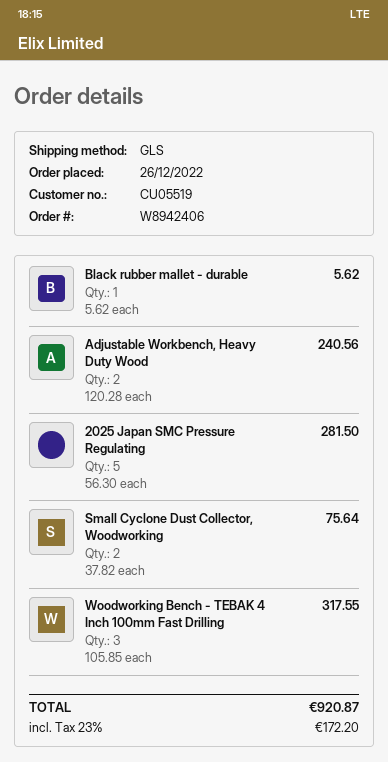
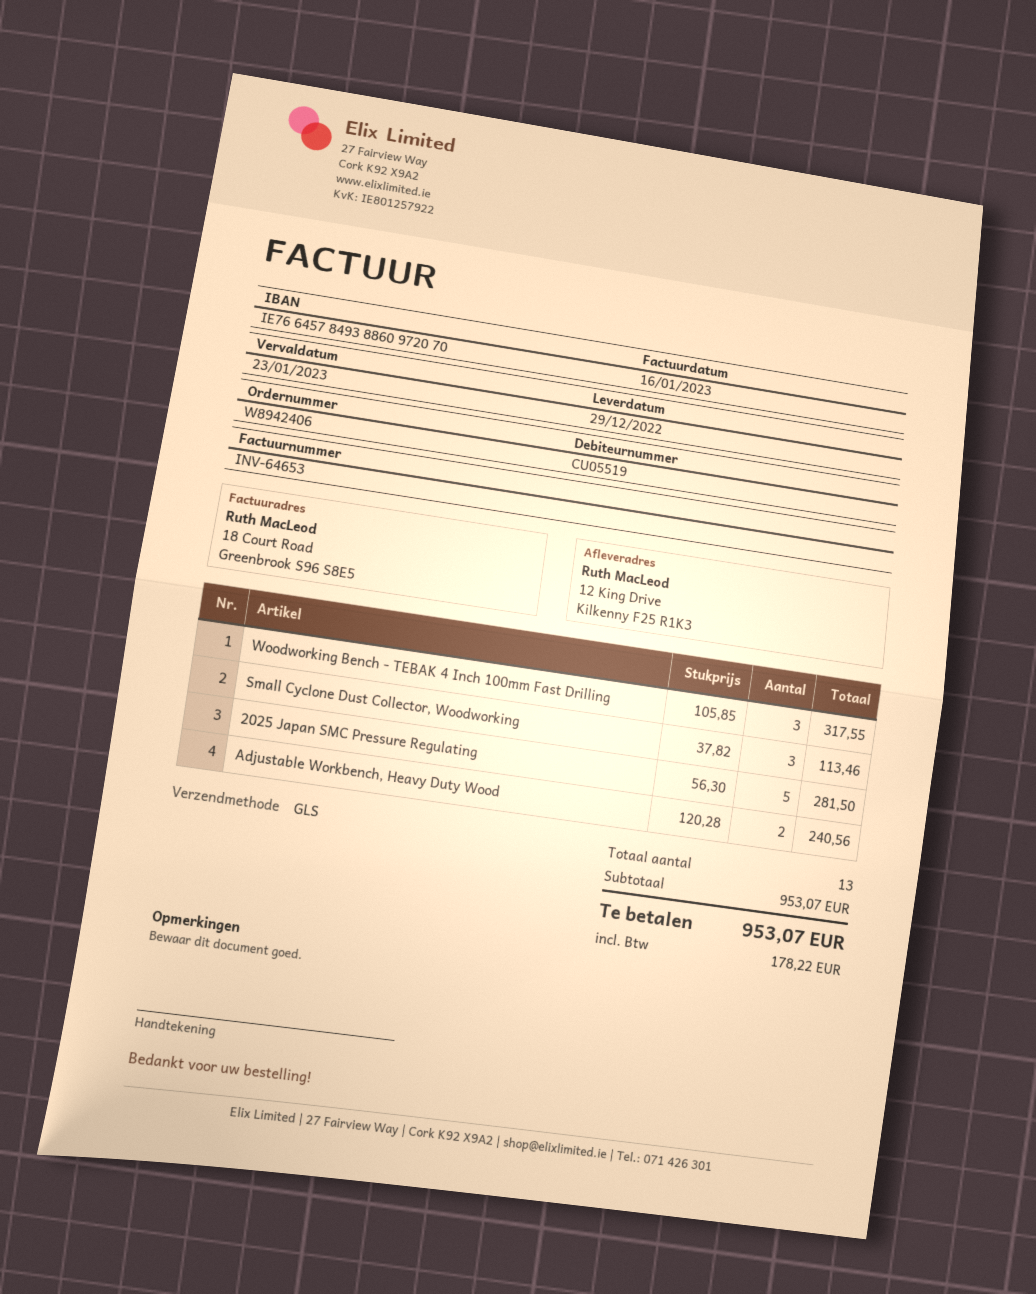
Black rubber mallet - durable: 1 x 5.62 = 5.62 -> none
Small Cyclone Dust Collector, Woodworking: 2 x 37.82 = 75.64 -> 3 x 37.82 = 113.46
tax: 172.20 -> 178.22
total: 920.87 -> 953.07

